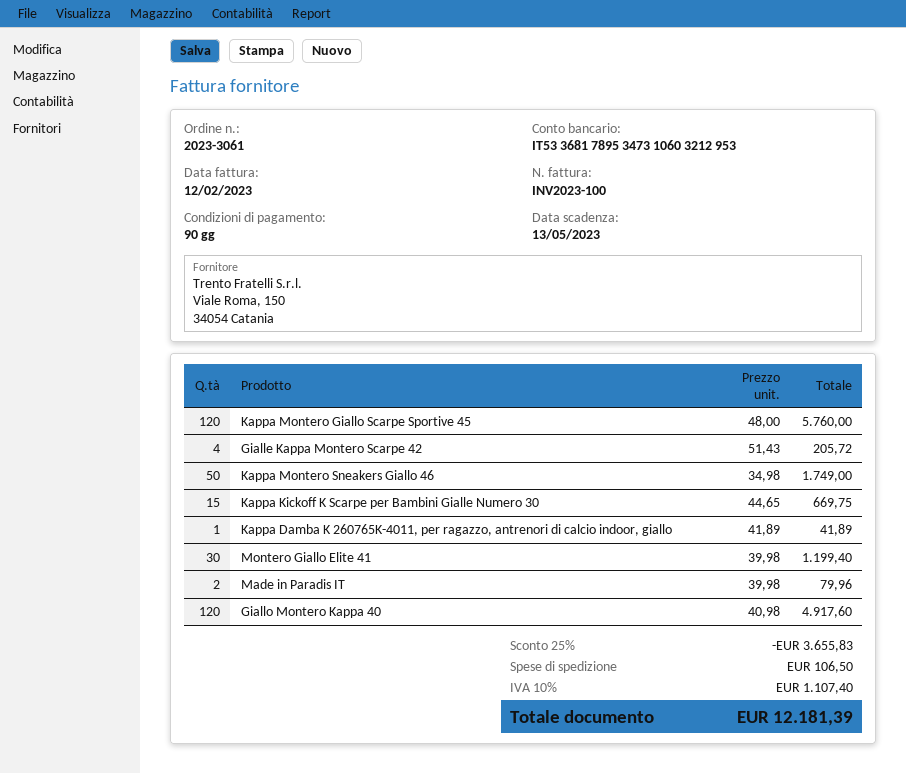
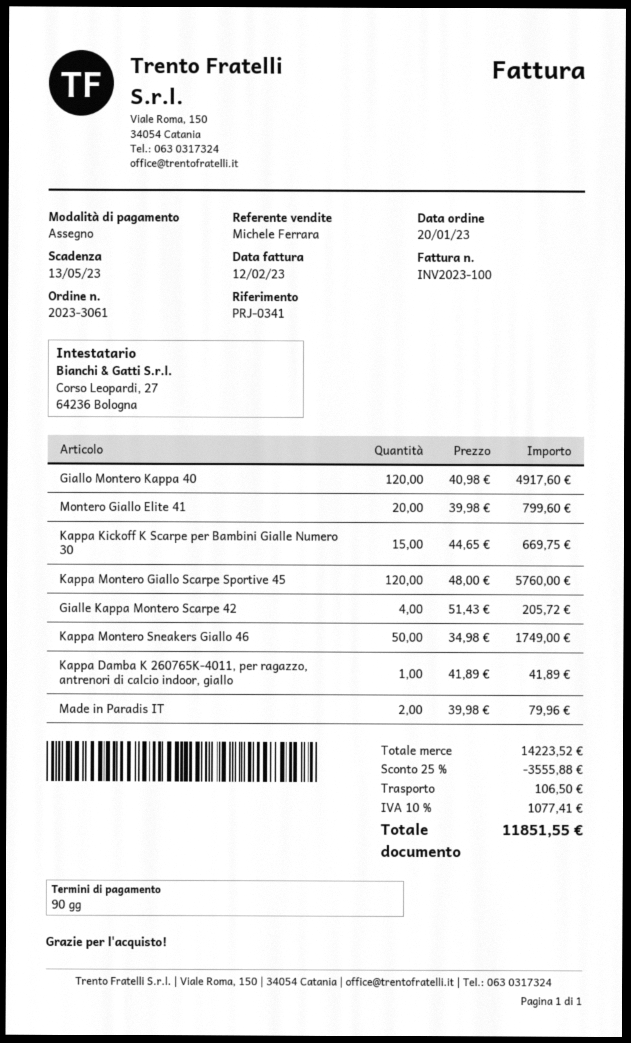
Montero Giallo Elite 41: 30 x 39.98 = 1199.40 -> 20 x 39.98 = 799.60
discount: 25% = 3655.83 -> 25% = 3555.88
tax: 10% = 1107.40 -> 10% = 1077.41
total: 12181.39 -> 11851.55

